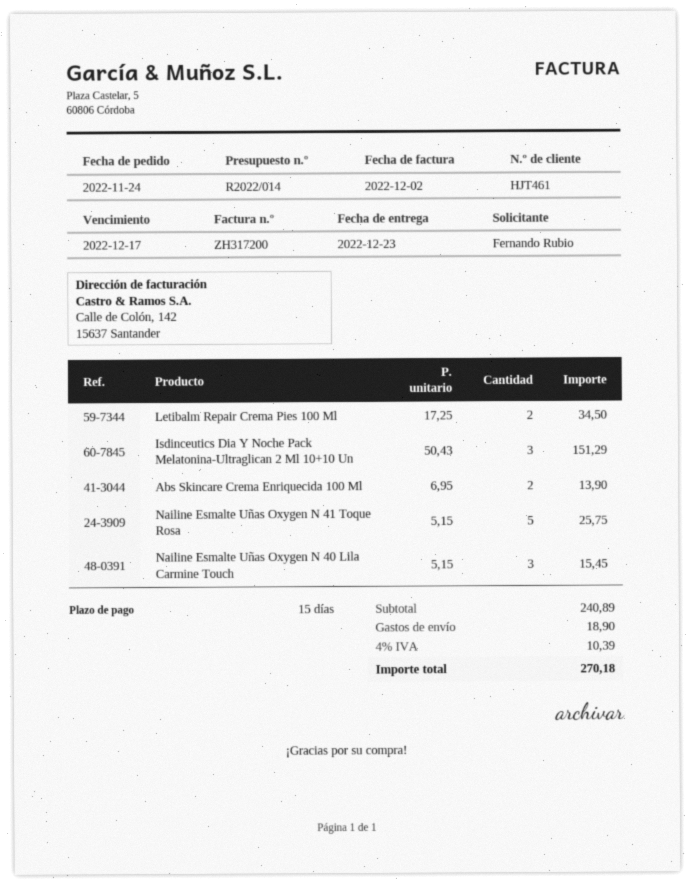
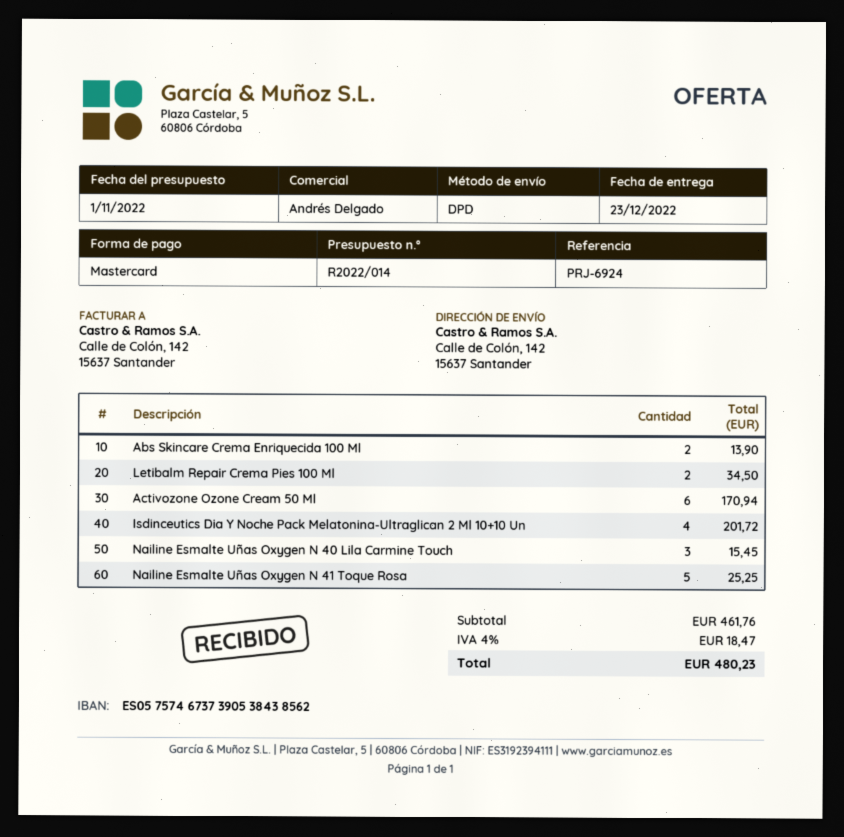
Isdinceutics Dia Y Noche Pack Melatonina-Ultraglican 2 Ml 10+10 Un: 3 for 151.29 -> 4 for 201.72
Nailine Esmalte Uñas Oxygen N 41 Toque Rosa: 5 for 25.75 -> 5 for 25.25
Activozone Ozone Cream 50 Ml: none -> 6 for 170.94
subtotal: 240.89 -> 461.76
shipping: 18.90 -> none
tax: 4% = 10.39 -> 4% = 18.47
total: 270.18 -> 480.23

